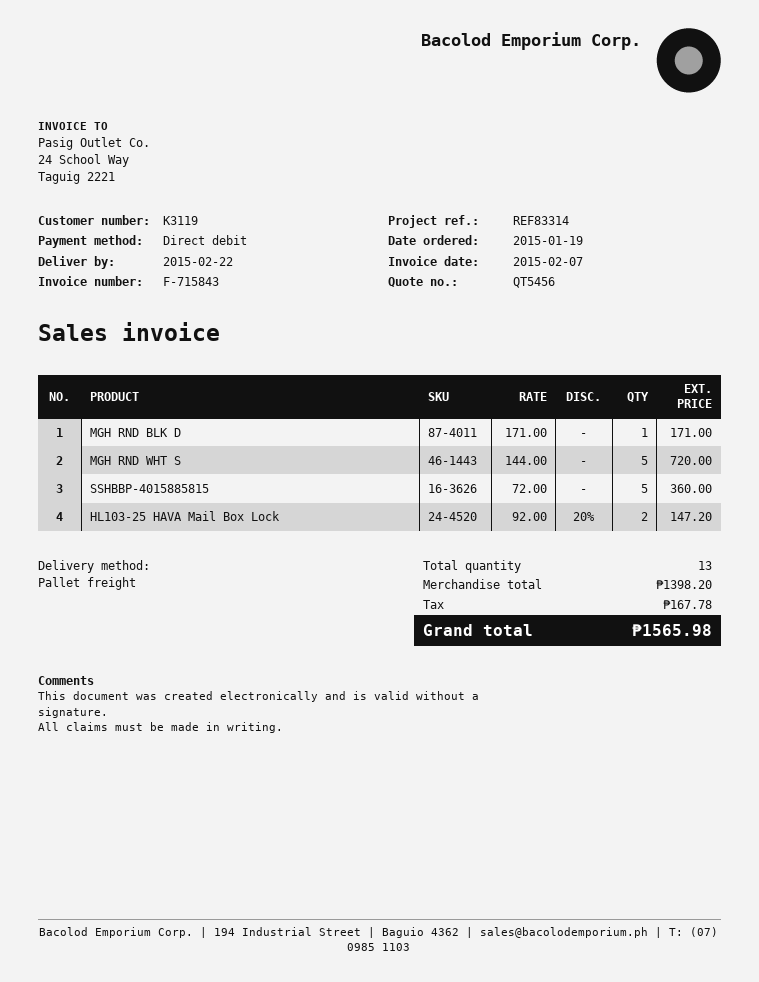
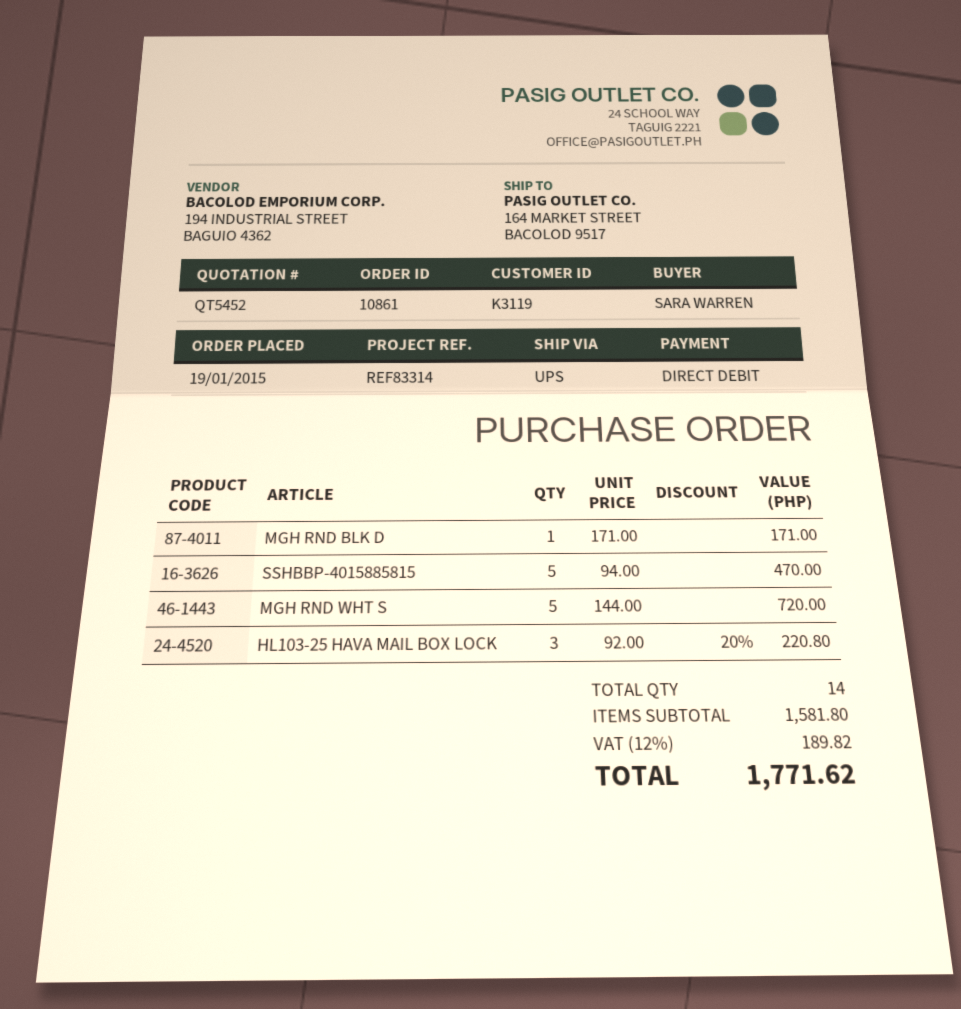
quote number: QT5456 -> QT5452
shipping method: pallet freight -> UPS
SSHBBP-4015885815: 5 x 72.00 = 360.00 -> 5 x 94.00 = 470.00
HL103-25 HAVA Mail Box Lock: 2 x 92.00 - 20% = 147.20 -> 3 x 92.00 - 20% = 220.80
total quantity: 13 -> 14
subtotal: 1398.20 -> 1581.80
tax: 167.78 -> 189.82
total: 1565.98 -> 1771.62

